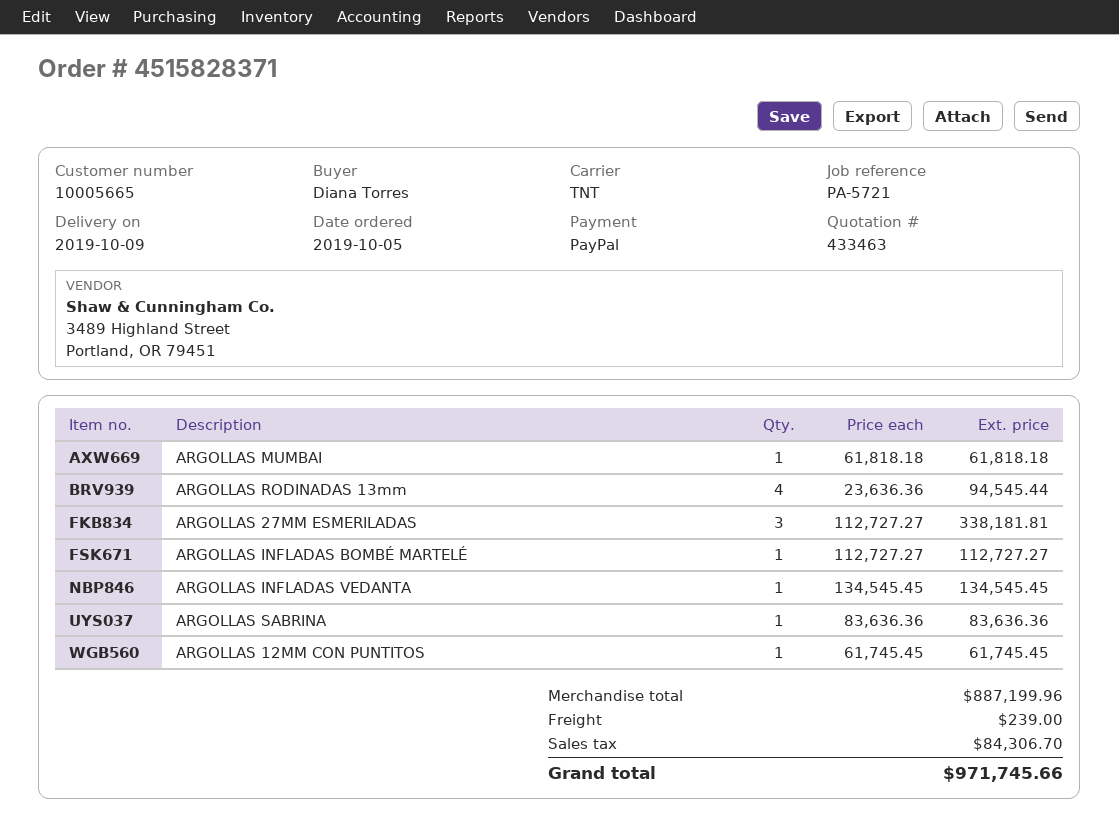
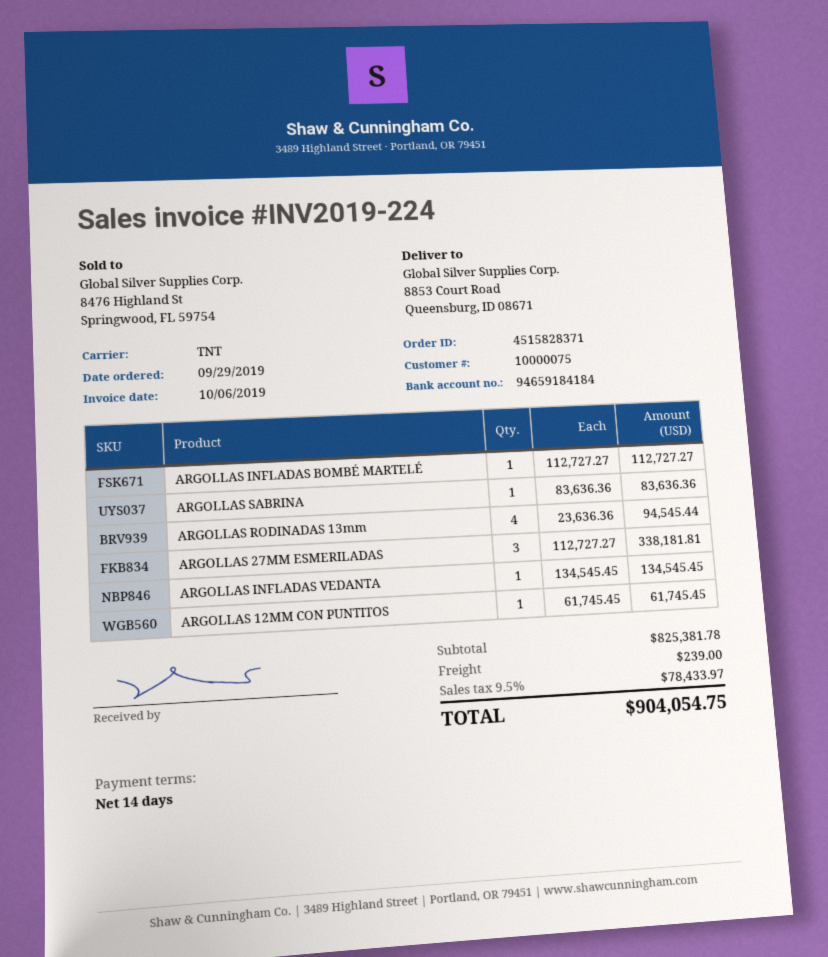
order date: 2019-10-05 -> 2019-09-29
customer number: 10005665 -> 10000075
ARGOLLAS MUMBAI: 1 x 61818.18 = 61818.18 -> none
subtotal: 887199.96 -> 825381.78
tax: 84306.70 -> 78433.97
total: 971745.66 -> 904054.75

